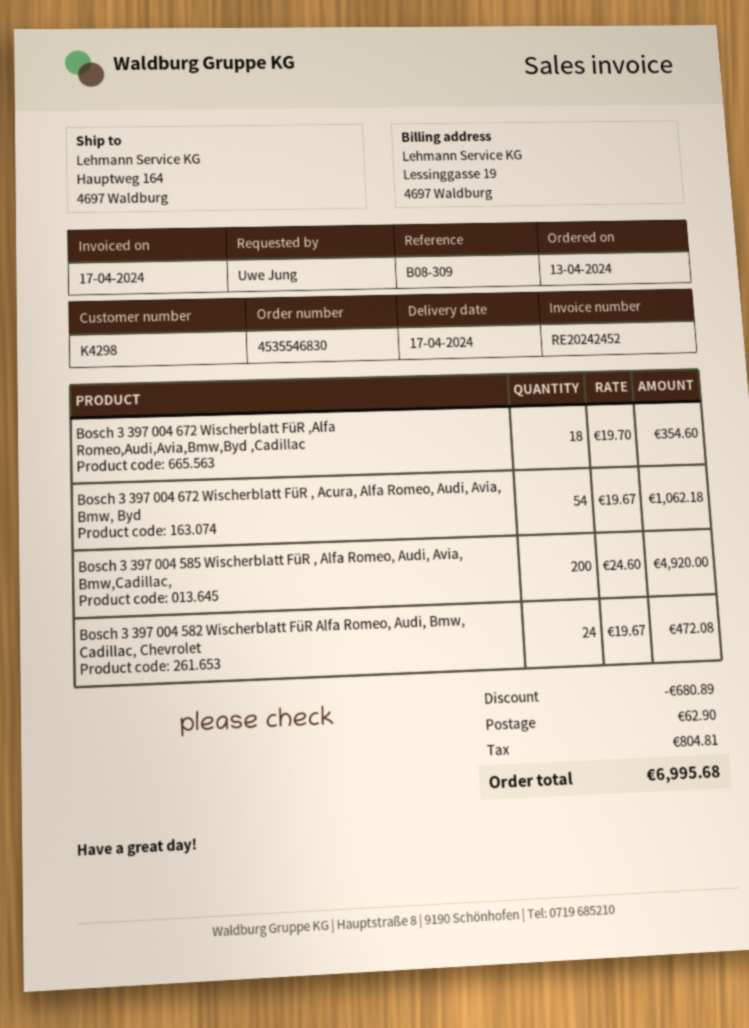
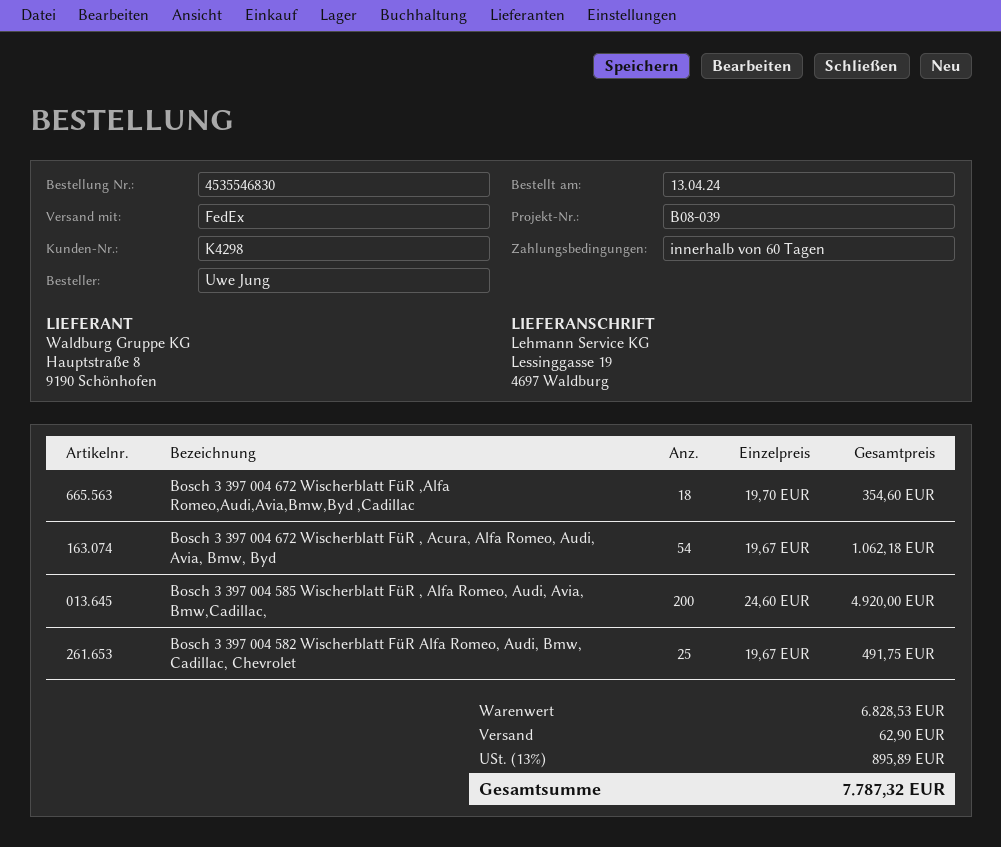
reference: B08-309 -> B08-039
ship to: Hauptweg 164, 4697 Waldburg -> Lessinggasse 19, 4697 Waldburg
Bosch 3 397 004 582 Wischerblatt FüR Alfa Romeo, Audi, Bmw, Cadillac, Chevrolet: 24 x 19.67 = 472.08 -> 25 x 19.67 = 491.75
discount: 680.89 -> none
tax: 804.81 -> 895.89
total: 6995.68 -> 7787.32

